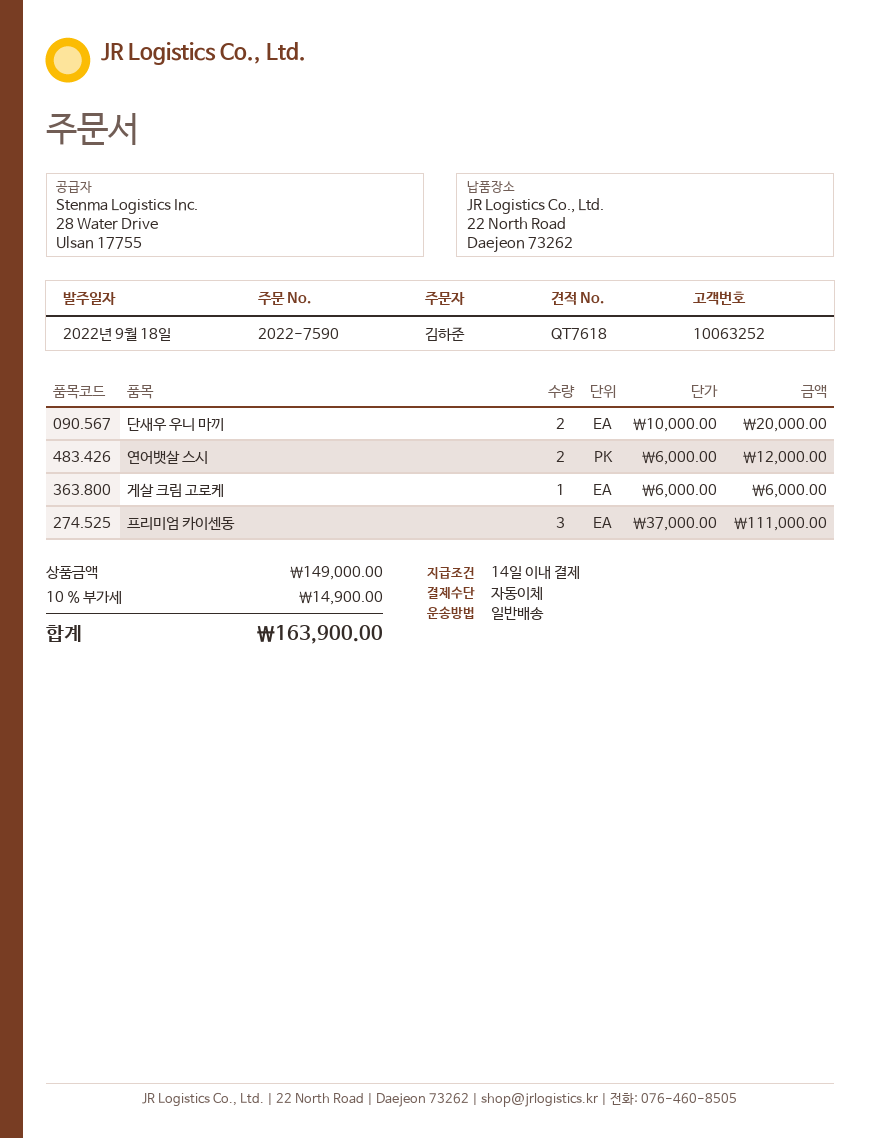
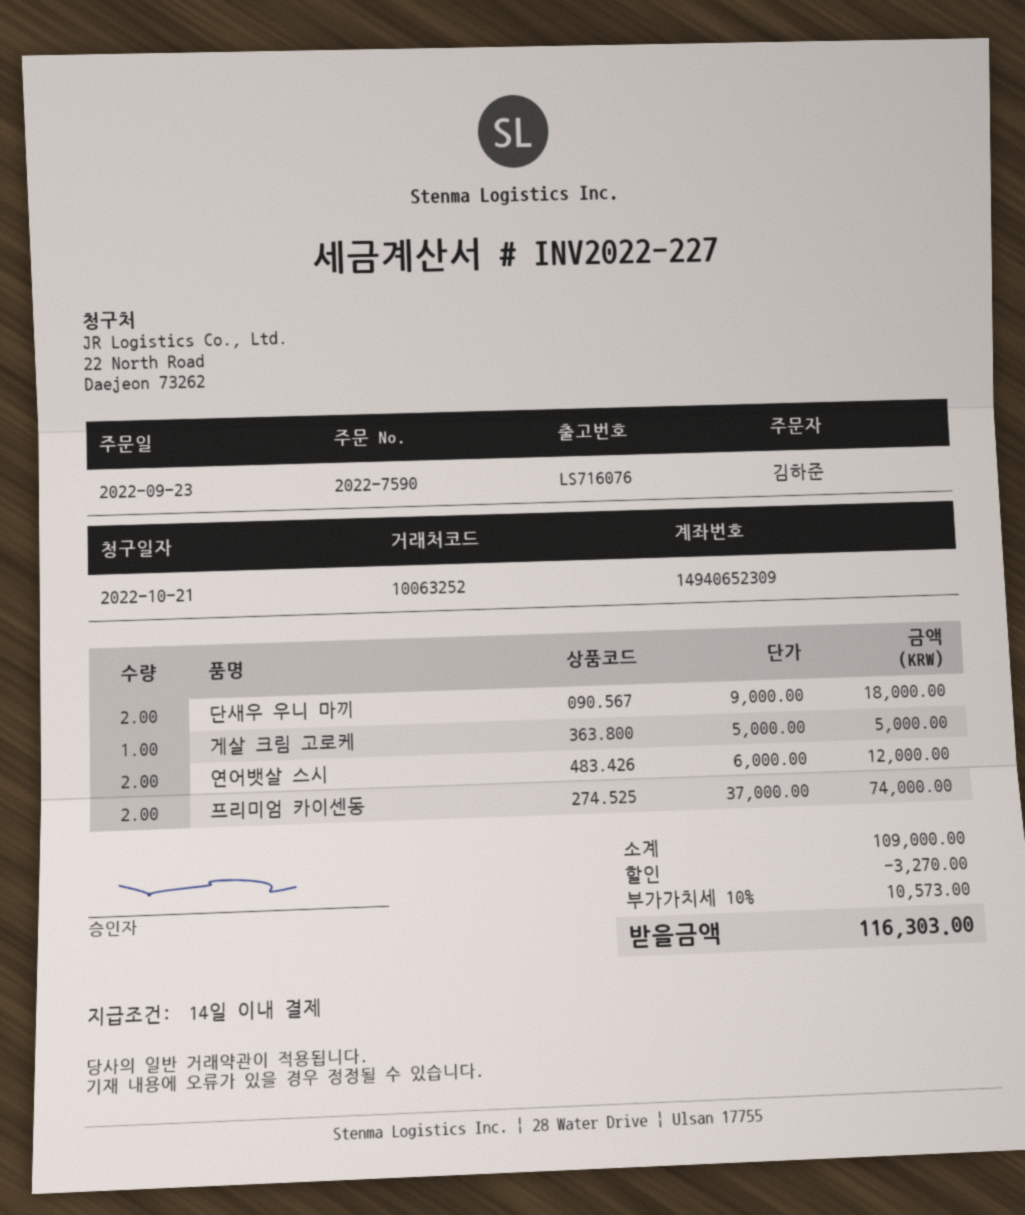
order date: 2022-09-18 -> 2022-09-23
단새우 우니 마끼: 2 x 10000.00 = 20000.00 -> 2 x 9000.00 = 18000.00
게살 크림 고로케: 1 x 6000.00 = 6000.00 -> 1 x 5000.00 = 5000.00
프리미엄 카이센동: 3 x 37000.00 = 111000.00 -> 2 x 37000.00 = 74000.00
subtotal: 149000.00 -> 109000.00
discount: none -> 3270.00
tax: 10% = 14900.00 -> 10% = 10573.00
total: 163900.00 -> 116303.00

